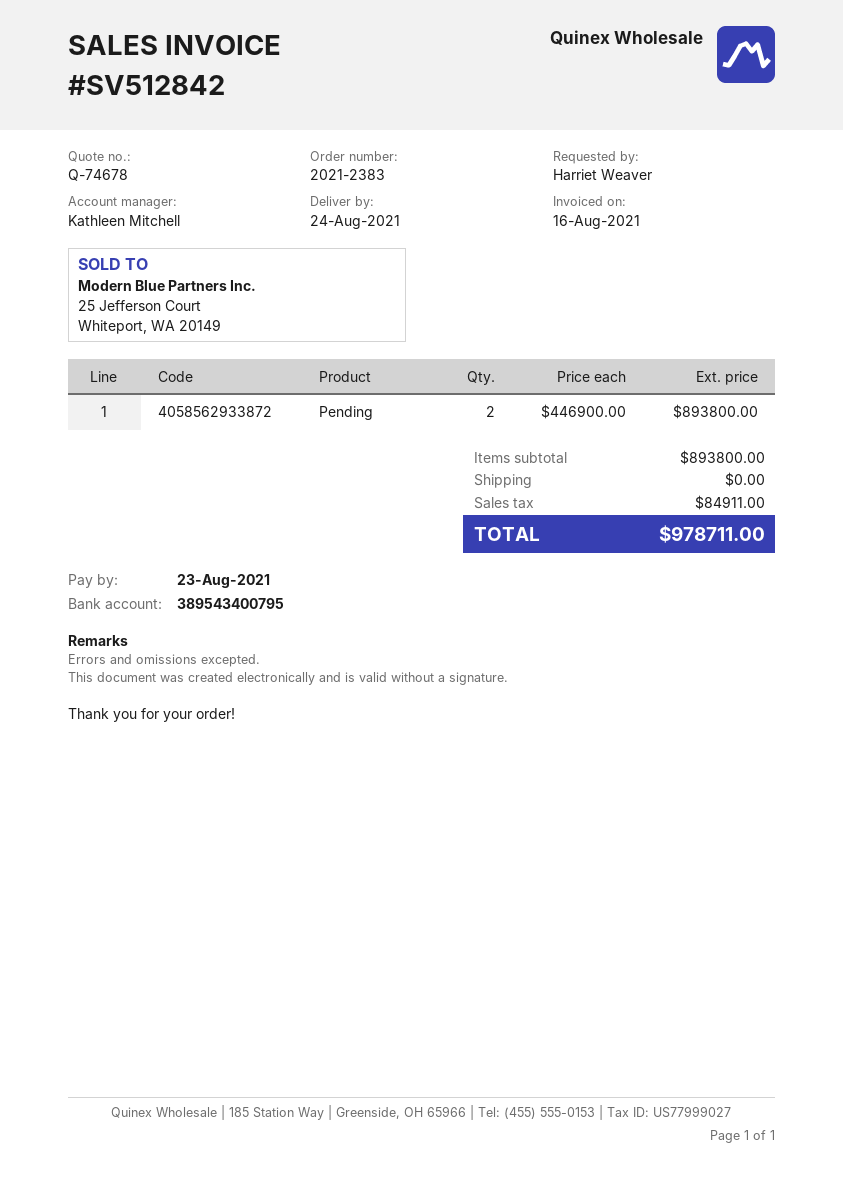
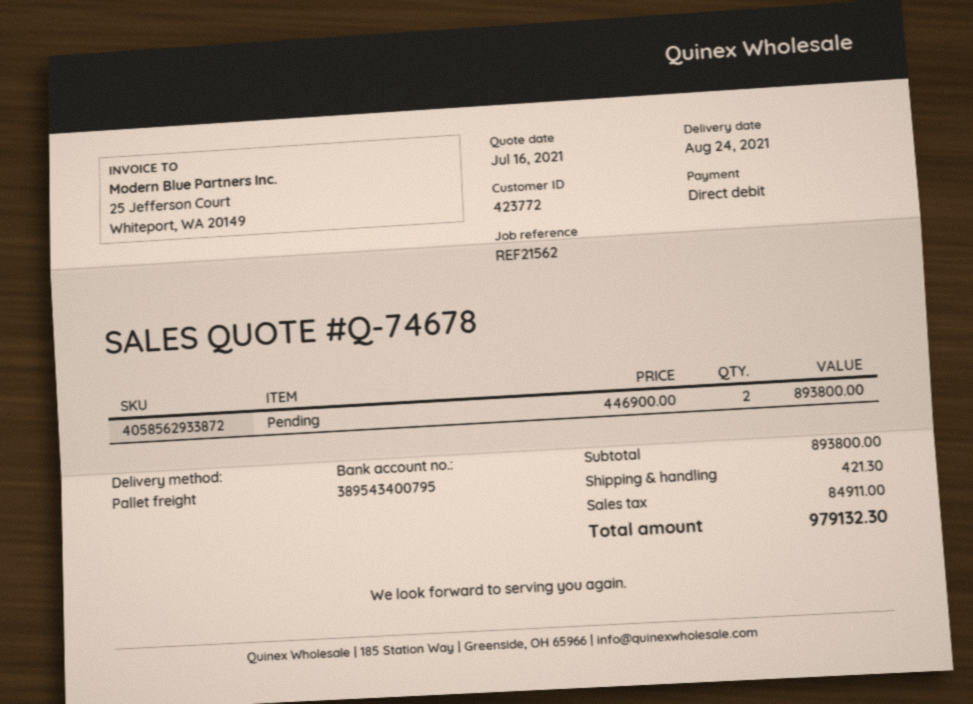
shipping: 0.00 -> 421.30
total: 978711.00 -> 979132.30

